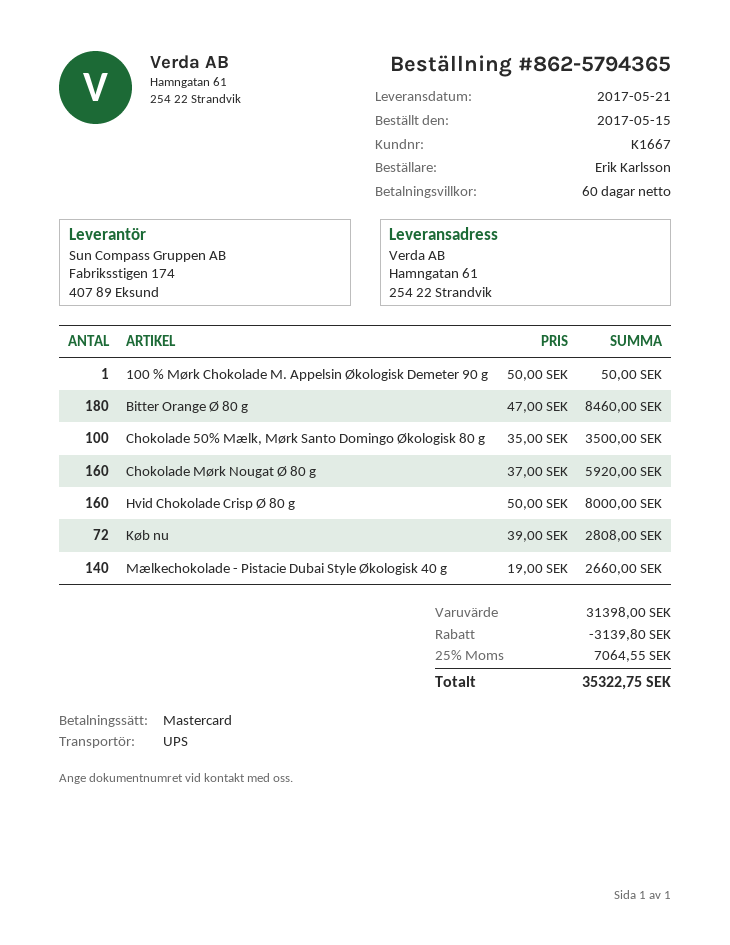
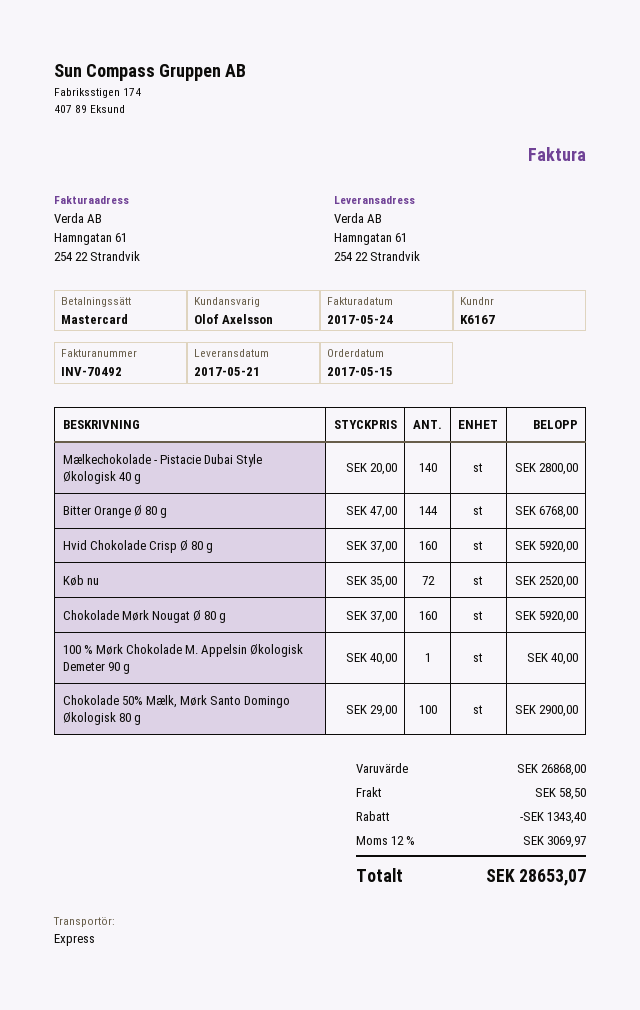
customer number: K1667 -> K6167
shipping method: UPS -> express
100 % Mørk Chokolade M. Appelsin Økologisk Demeter 90 g: 1 x 50.00 = 50.00 -> 1 x 40.00 = 40.00
Bitter Orange Ø 80 g: 180 x 47.00 = 8460.00 -> 144 x 47.00 = 6768.00
Chokolade 50% Mælk, Mørk Santo Domingo Økologisk 80 g: 100 x 35.00 = 3500.00 -> 100 x 29.00 = 2900.00
Hvid Chokolade Crisp Ø 80 g: 160 x 50.00 = 8000.00 -> 160 x 37.00 = 5920.00
Køb nu: 72 x 39.00 = 2808.00 -> 72 x 35.00 = 2520.00
Mælkechokolade - Pistacie Dubai Style Økologisk 40 g: 140 x 19.00 = 2660.00 -> 140 x 20.00 = 2800.00
subtotal: 31398.00 -> 26868.00
discount: 3139.80 -> 1343.40
shipping: none -> 58.50
tax: 25% = 7064.55 -> 12% = 3069.97
total: 35322.75 -> 28653.07

